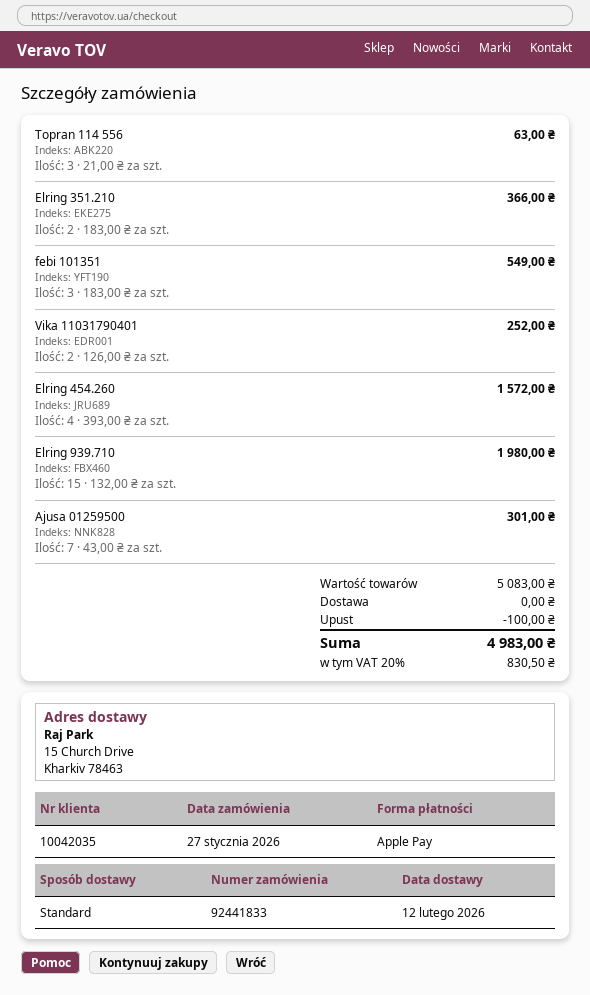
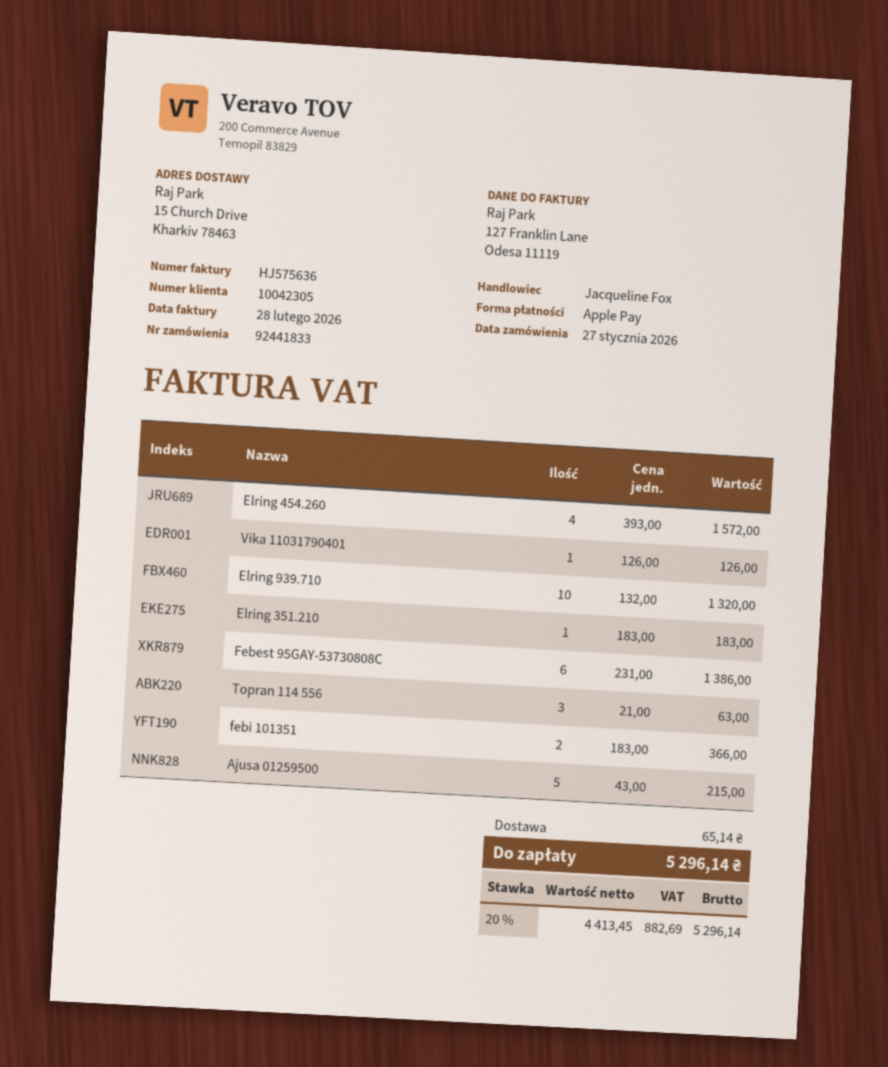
customer number: 10042035 -> 10042305
Elring 351.210: 2 x 183.00 = 366.00 -> 1 x 183.00 = 183.00
febi 101351: 3 x 183.00 = 549.00 -> 2 x 183.00 = 366.00
Vika 11031790401: 2 x 126.00 = 252.00 -> 1 x 126.00 = 126.00
Elring 939.710: 15 x 132.00 = 1980.00 -> 10 x 132.00 = 1320.00
Ajusa 01259500: 7 x 43.00 = 301.00 -> 5 x 43.00 = 215.00
Febest 95GAY-53730808C: none -> 6 x 231.00 = 1386.00
discount: 100.00 -> none
shipping: 0.00 -> 65.14
tax: 20% = 830.50 -> 20% = 882.69
total: 4983.00 -> 5296.14

